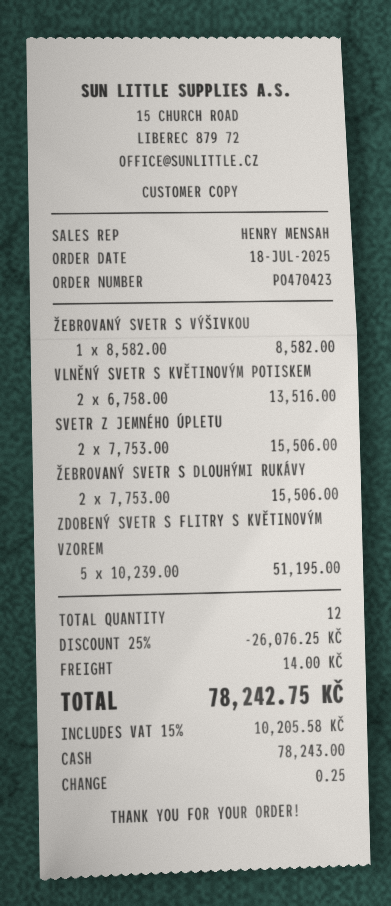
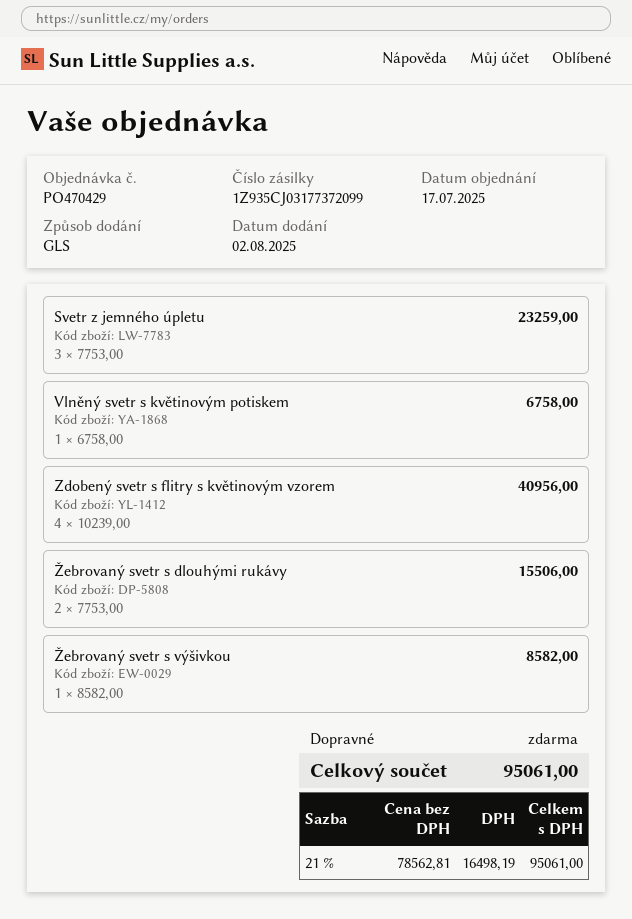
order number: PO470423 -> PO470429
order date: 2025-07-18 -> 2025-07-17
VLNĚNÝ SVETR S KVĚTINOVÝM POTISKEM: 2 x 6758.00 = 13516.00 -> 1 x 6758.00 = 6758.00
SVETR Z JEMNÉHO ÚPLETU: 2 x 7753.00 = 15506.00 -> 3 x 7753.00 = 23259.00
ZDOBENÝ SVETR S FLITRY S KVĚTINOVÝM VZOREM: 5 x 10239.00 = 51195.00 -> 4 x 10239.00 = 40956.00
discount: 25% = 26076.25 -> none
shipping: 14.00 -> 0.00
tax: 15% = 10205.58 -> 21% = 16498.19
total: 78242.75 -> 95061.00

